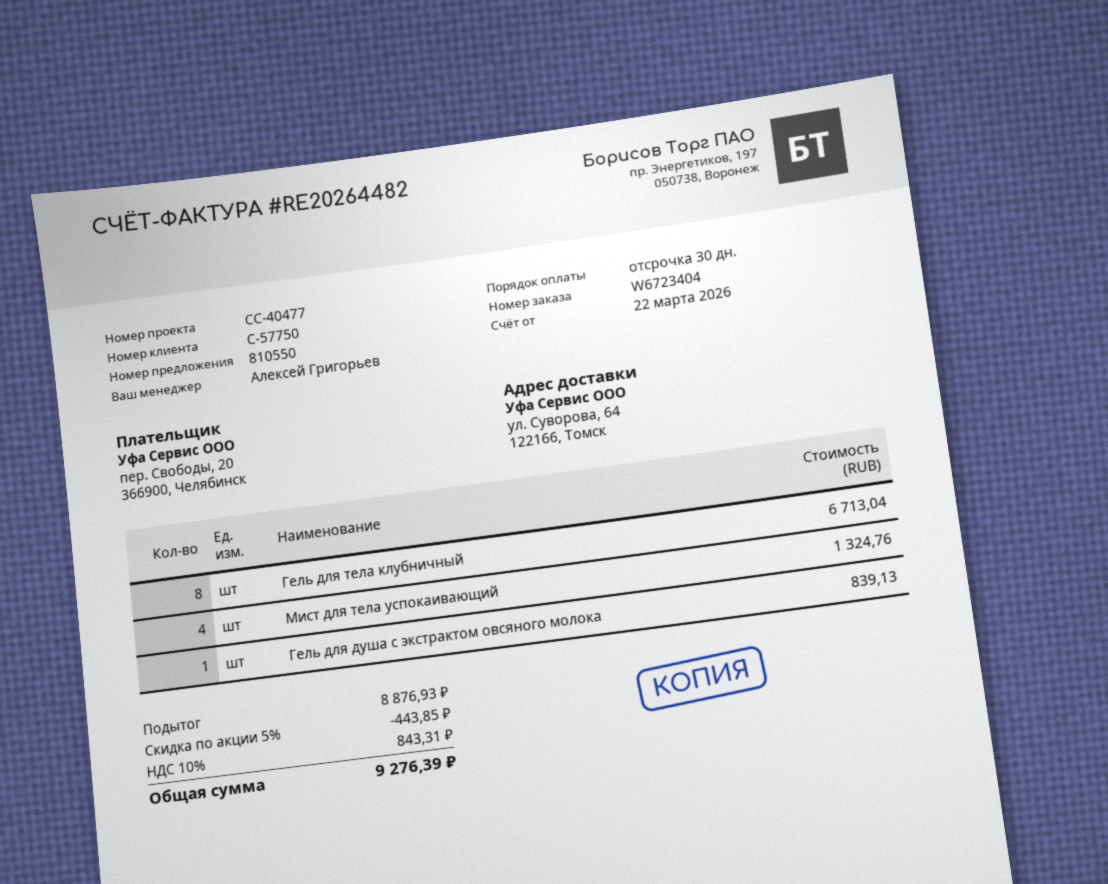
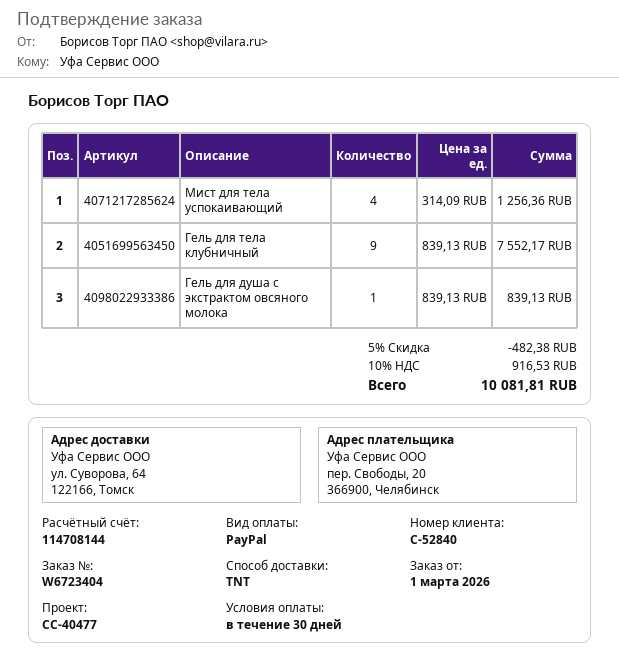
customer number: C-57750 -> C-52840
Гель для тела клубничный: 8 for 6713.04 -> 9 for 7552.17
Мист для тела успокаивающий: 4 for 1324.76 -> 4 for 1256.36
discount: 5% = 443.85 -> 5% = 482.38
tax: 10% = 843.31 -> 10% = 916.53
total: 9276.39 -> 10081.81

